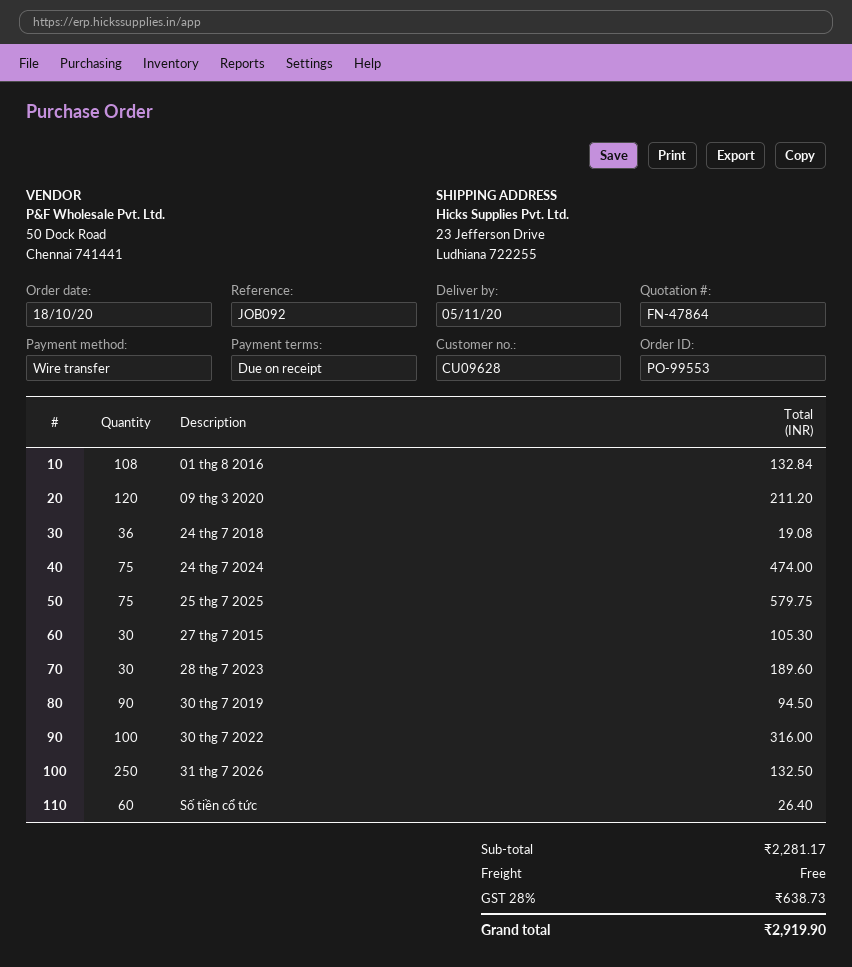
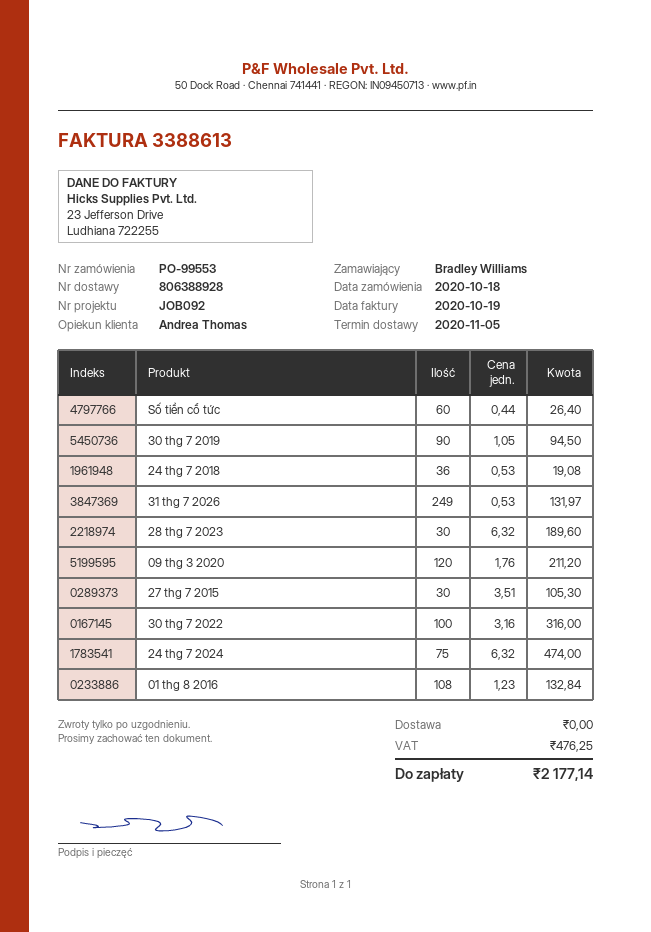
25 thg 7 2025: 75 for 579.75 -> none
31 thg 7 2026: 250 for 132.50 -> 249 for 131.97
tax: 638.73 -> 476.25
total: 2919.90 -> 2177.14

